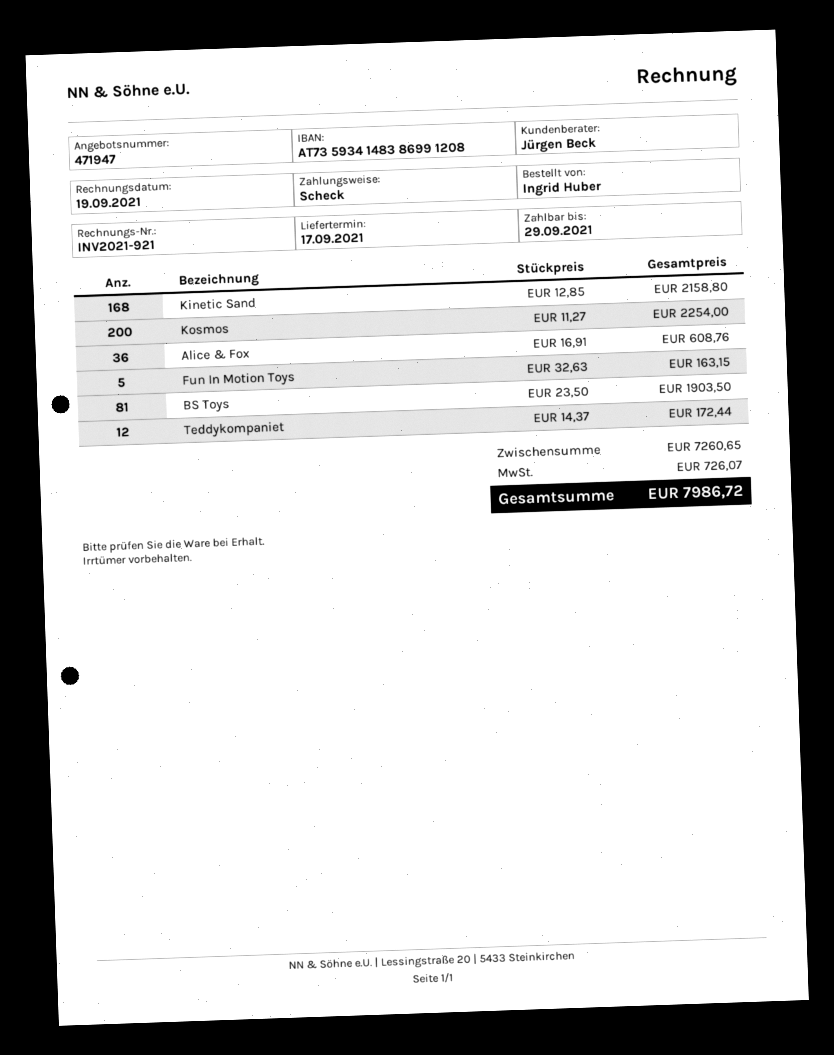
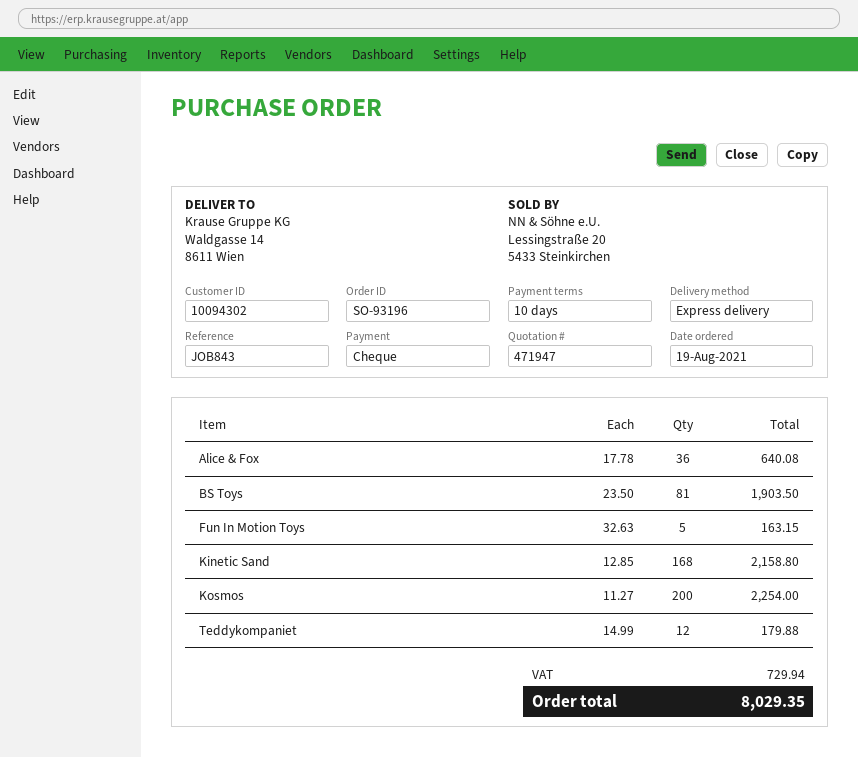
Alice & Fox: 36 x 16.91 = 608.76 -> 36 x 17.78 = 640.08
Teddykompaniet: 12 x 14.37 = 172.44 -> 12 x 14.99 = 179.88
tax: 726.07 -> 729.94
total: 7986.72 -> 8029.35

